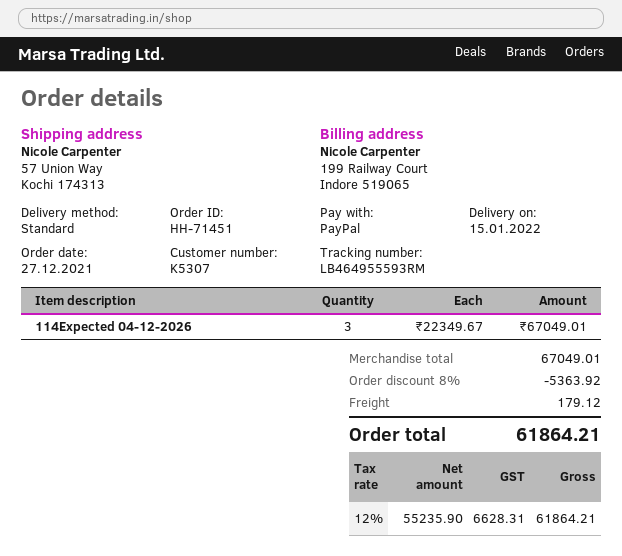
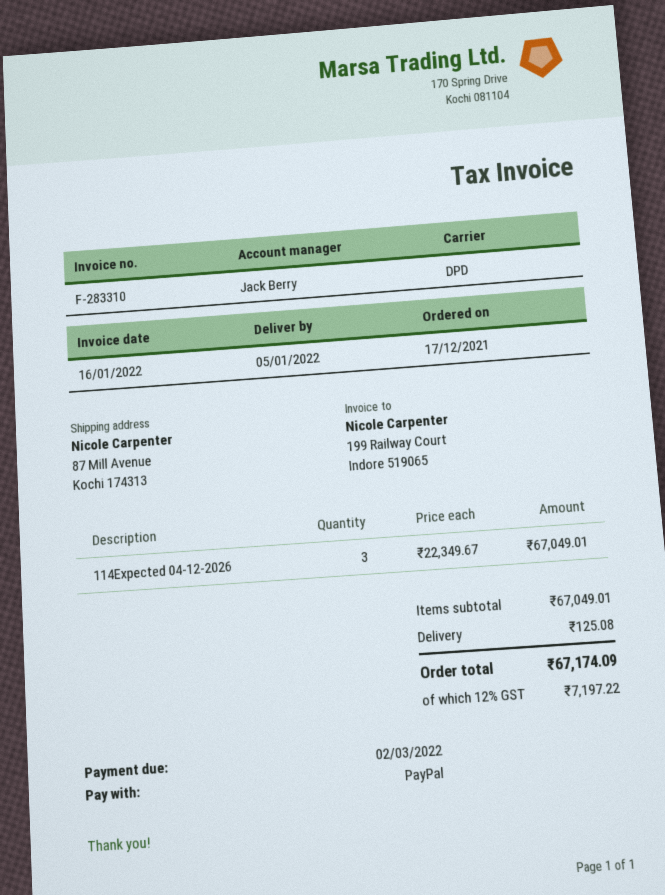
order date: 2021-12-27 -> 2021-12-17
delivery date: 2022-01-15 -> 2022-01-05
shipping method: standard -> DPD
ship to: 57 Union Way, Kochi 174313 -> 87 Mill Avenue, Kochi 174313
discount: 8% = 5363.92 -> none
shipping: 179.12 -> 125.08
tax: 12% = 6628.31 -> 12% = 7197.22
total: 61864.21 -> 67174.09

